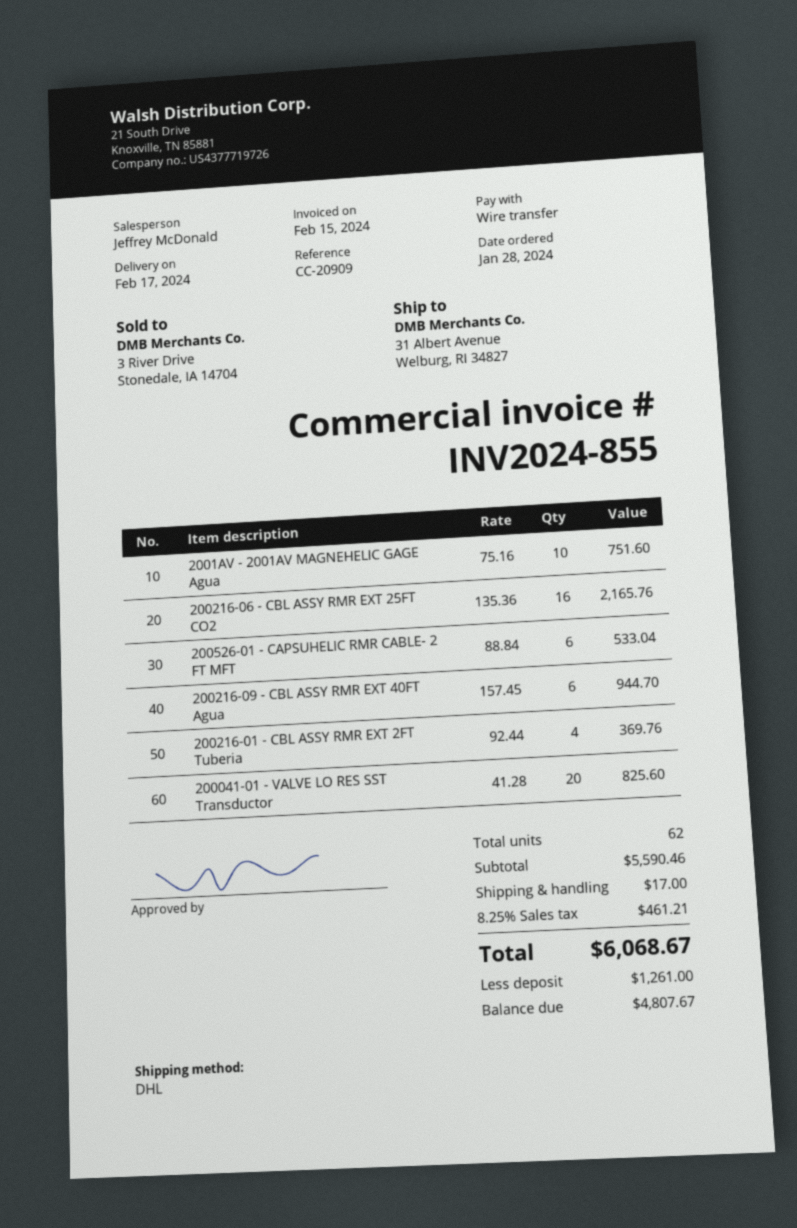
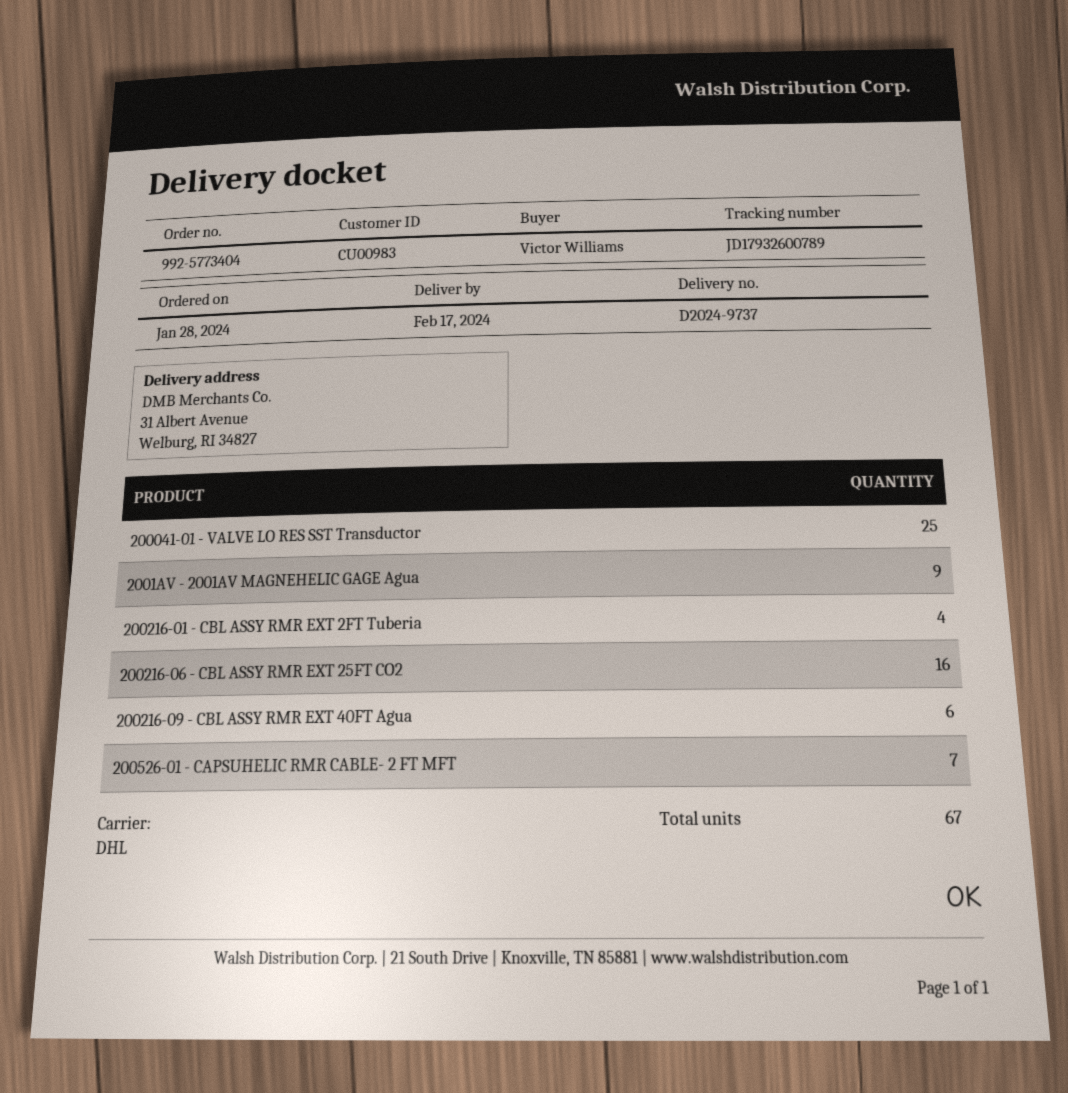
2001AV - 2001AV MAGNEHELIC GAGE Agua: 10 -> 9
200526-01 - CAPSUHELIC RMR CABLE- 2 FT MFT: 6 -> 7
200041-01 - VALVE LO RES SST Transductor: 20 -> 25
total quantity: 62 -> 67

